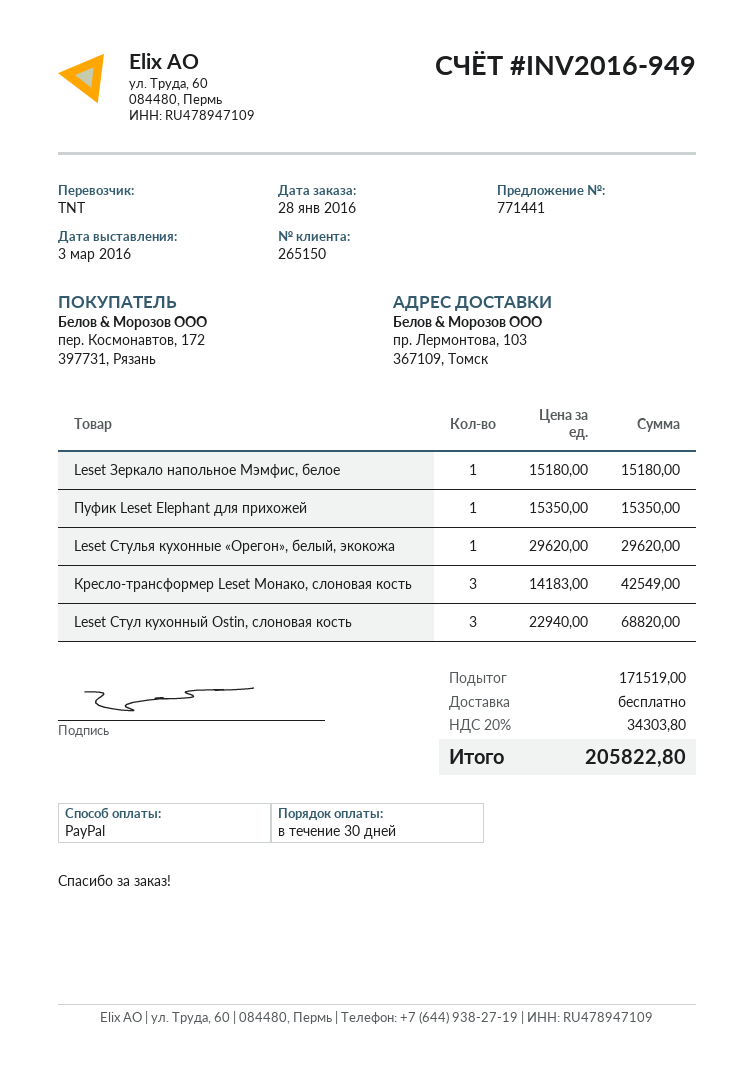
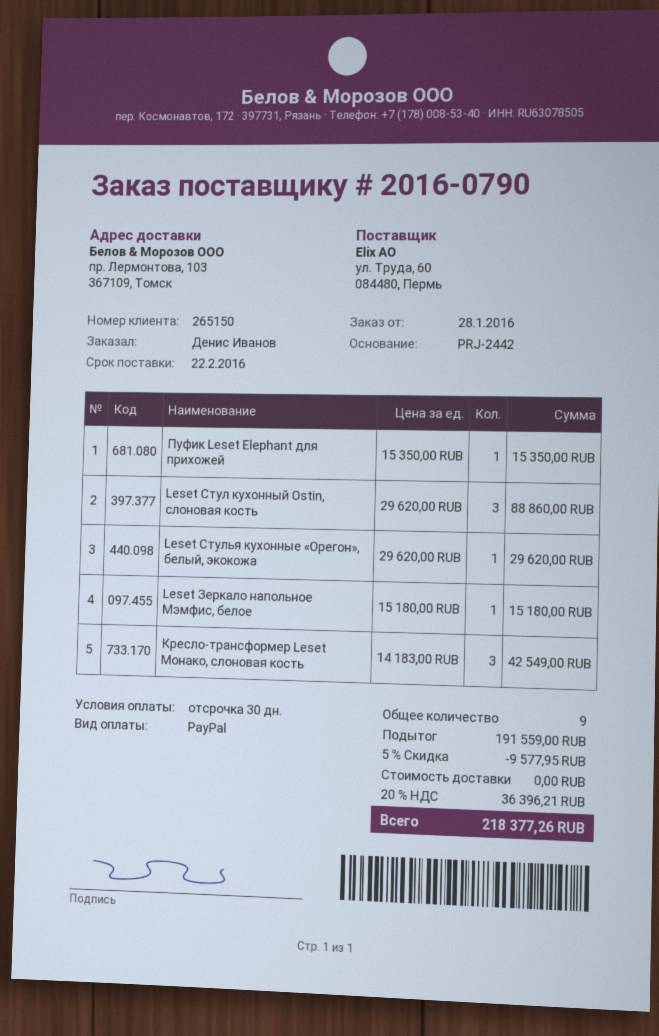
Leset Стул кухонный Ostin, слоновая кость: 3 x 22940.00 = 68820.00 -> 3 x 29620.00 = 88860.00
subtotal: 171519.00 -> 191559.00
discount: none -> 5% = 9577.95
tax: 20% = 34303.80 -> 20% = 36396.21
total: 205822.80 -> 218377.26

